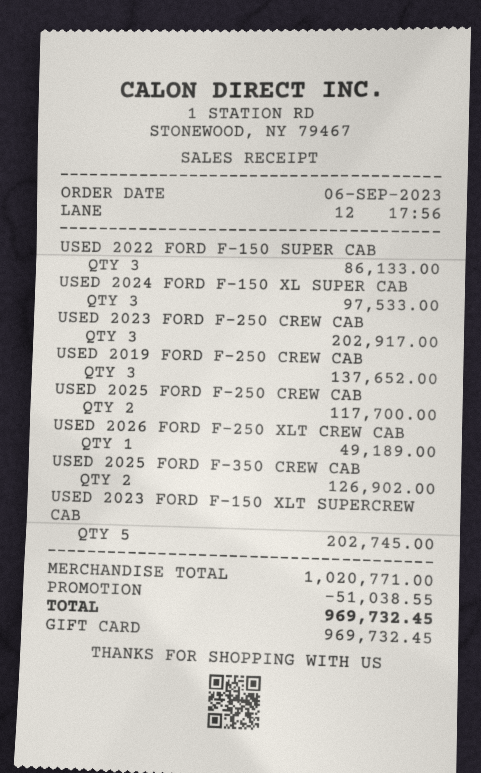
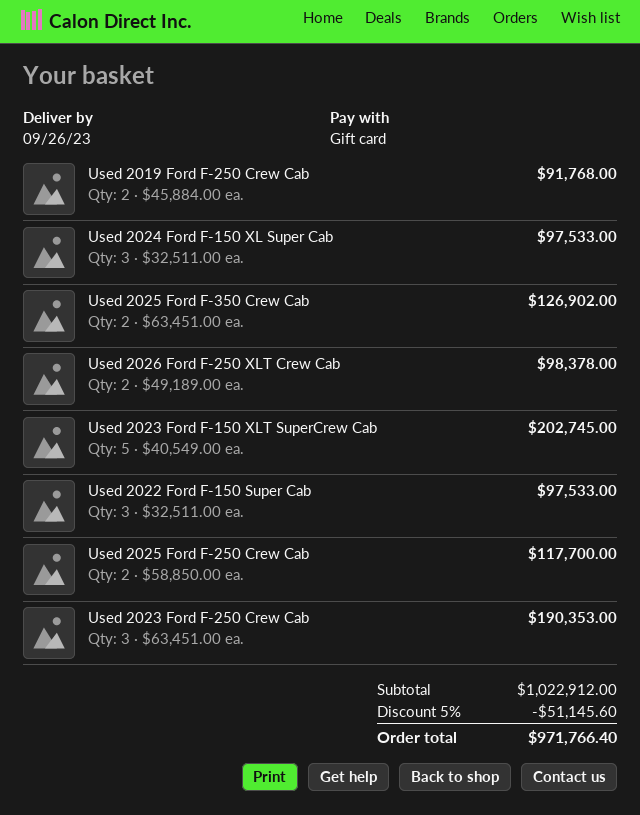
USED 2022 FORD F-150 SUPER CAB: 3 for 86133.00 -> 3 for 97533.00
USED 2023 FORD F-250 CREW CAB: 3 for 202917.00 -> 3 for 190353.00
USED 2019 FORD F-250 CREW CAB: 3 for 137652.00 -> 2 for 91768.00
USED 2026 FORD F-250 XLT CREW CAB: 1 for 49189.00 -> 2 for 98378.00
subtotal: 1020771.00 -> 1022912.00
discount: 51038.55 -> 51145.60
total: 969732.45 -> 971766.40

